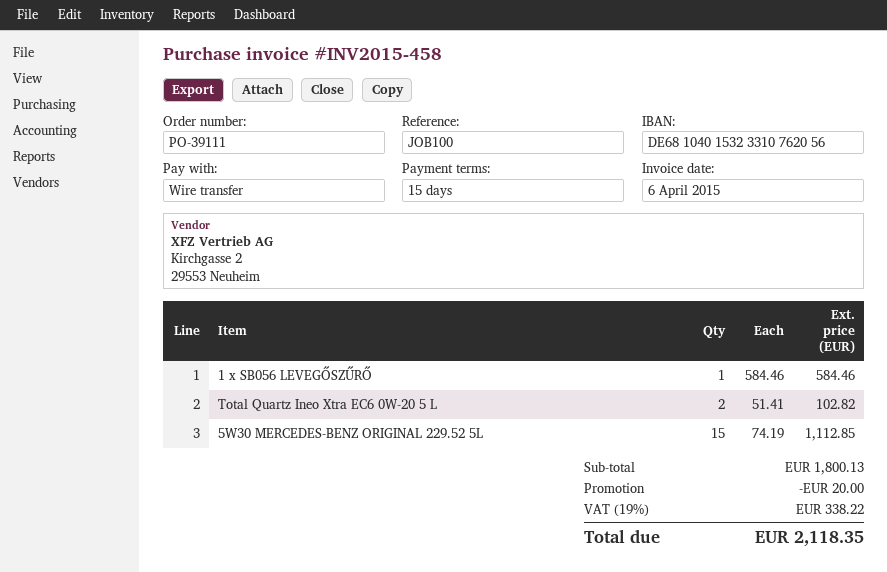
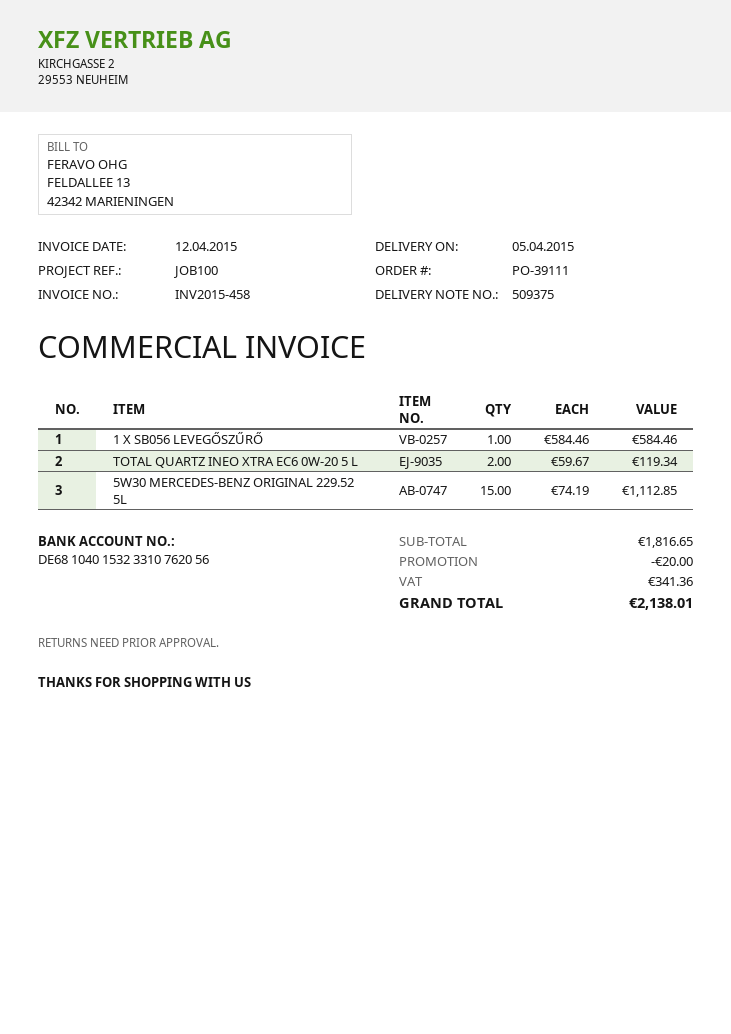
invoice date: 2015-04-06 -> 2015-04-12
Total Quartz Ineo Xtra EC6 0W-20 5 L: 2 x 51.41 = 102.82 -> 2 x 59.67 = 119.34
subtotal: 1800.13 -> 1816.65
tax: 338.22 -> 341.36
total: 2118.35 -> 2138.01

